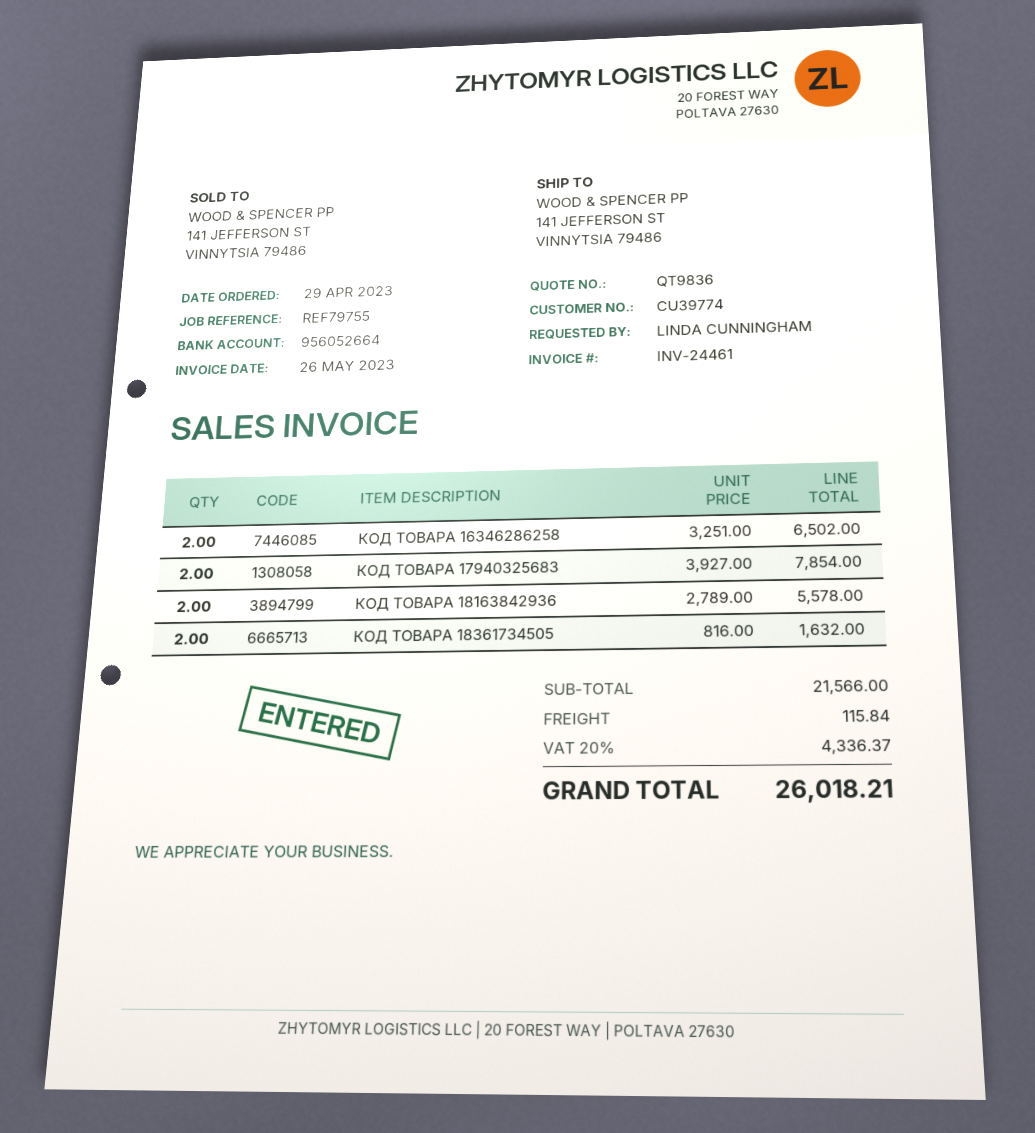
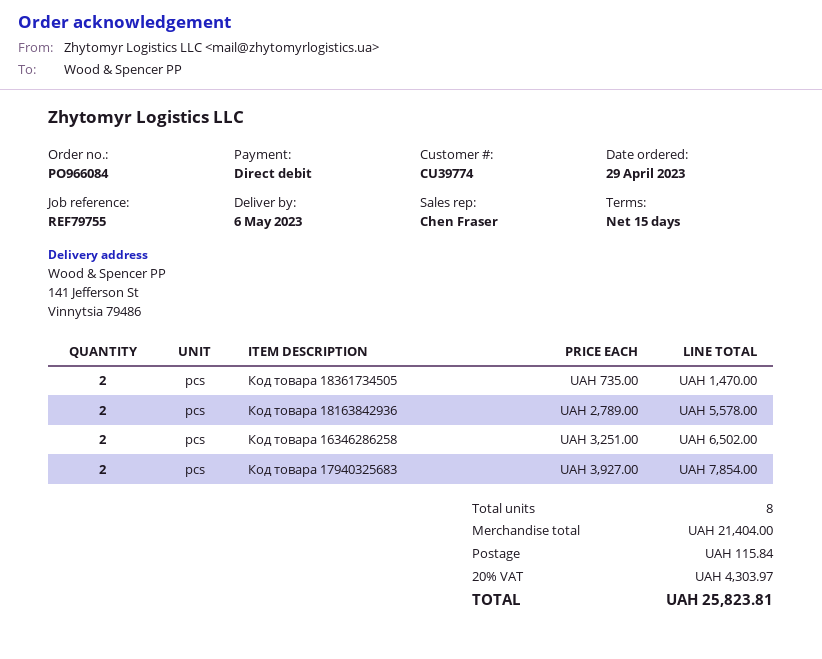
КОД ТОВАРА 18361734505: 2 x 816.00 = 1632.00 -> 2 x 735.00 = 1470.00
subtotal: 21566.00 -> 21404.00
tax: 20% = 4336.37 -> 20% = 4303.97
total: 26018.21 -> 25823.81

